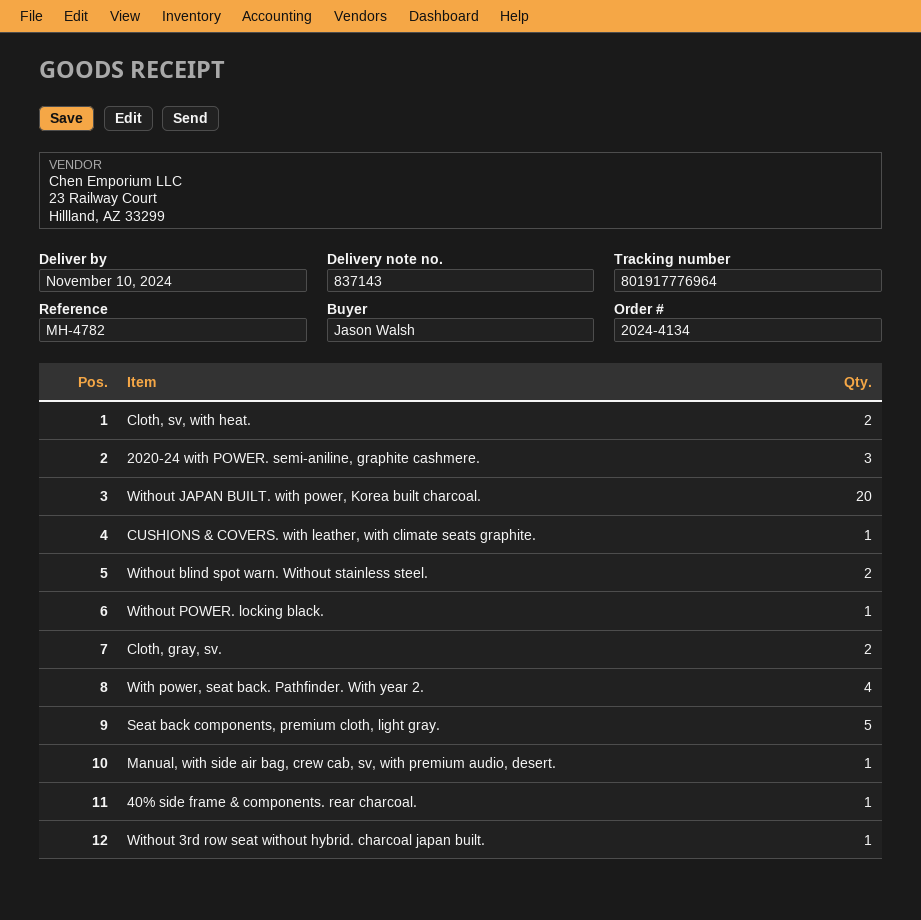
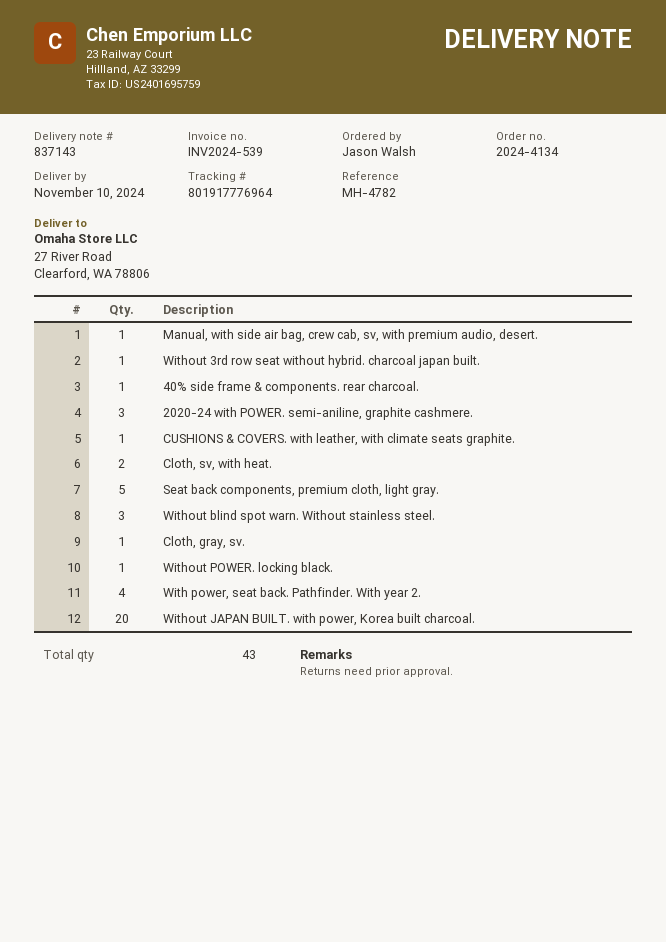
Without blind spot warn. Without stainless steel.: 2 -> 3
Cloth, gray, sv.: 2 -> 1

